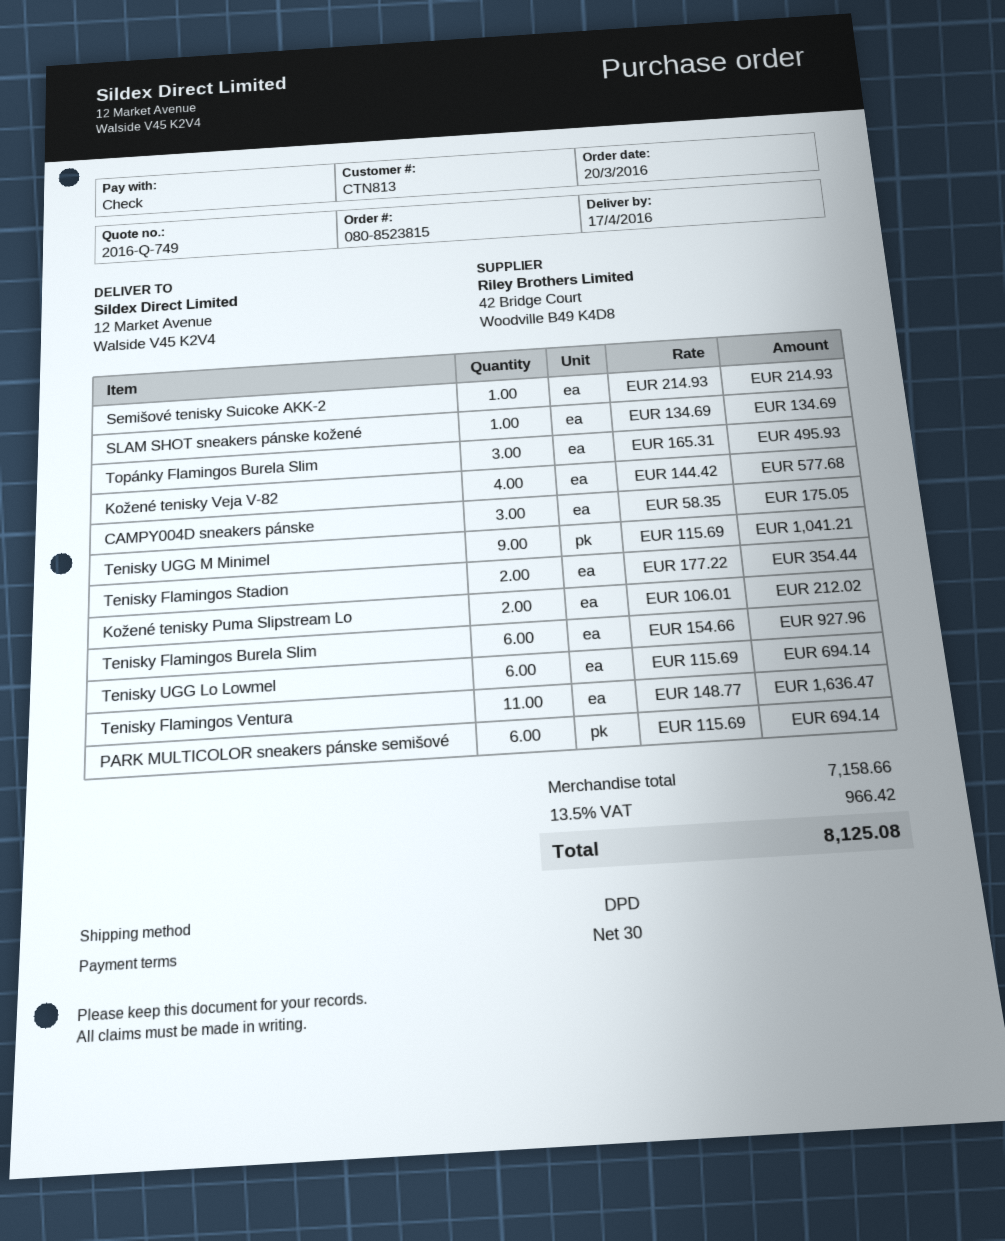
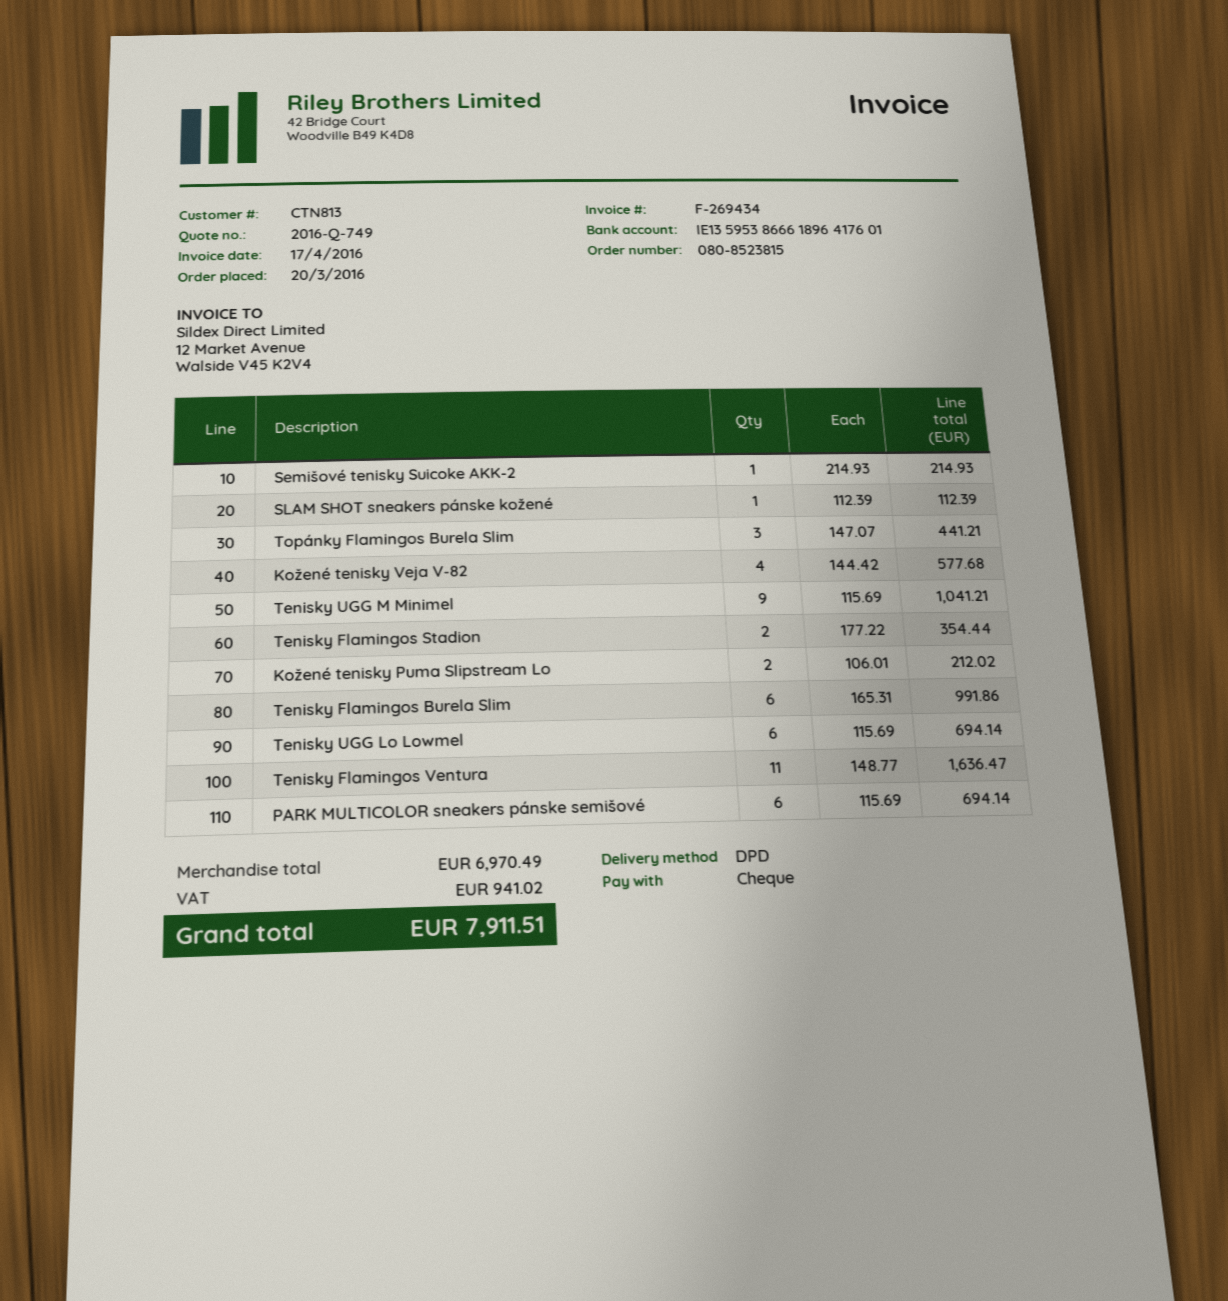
SLAM SHOT sneakers pánske kožené: 1 x 134.69 = 134.69 -> 1 x 112.39 = 112.39
Topánky Flamingos Burela Slim: 3 x 165.31 = 495.93 -> 3 x 147.07 = 441.21
CAMPY004D sneakers pánske: 3 x 58.35 = 175.05 -> none
Tenisky Flamingos Burela Slim: 6 x 154.66 = 927.96 -> 6 x 165.31 = 991.86
subtotal: 7158.66 -> 6970.49
tax: 966.42 -> 941.02
total: 8125.08 -> 7911.51

